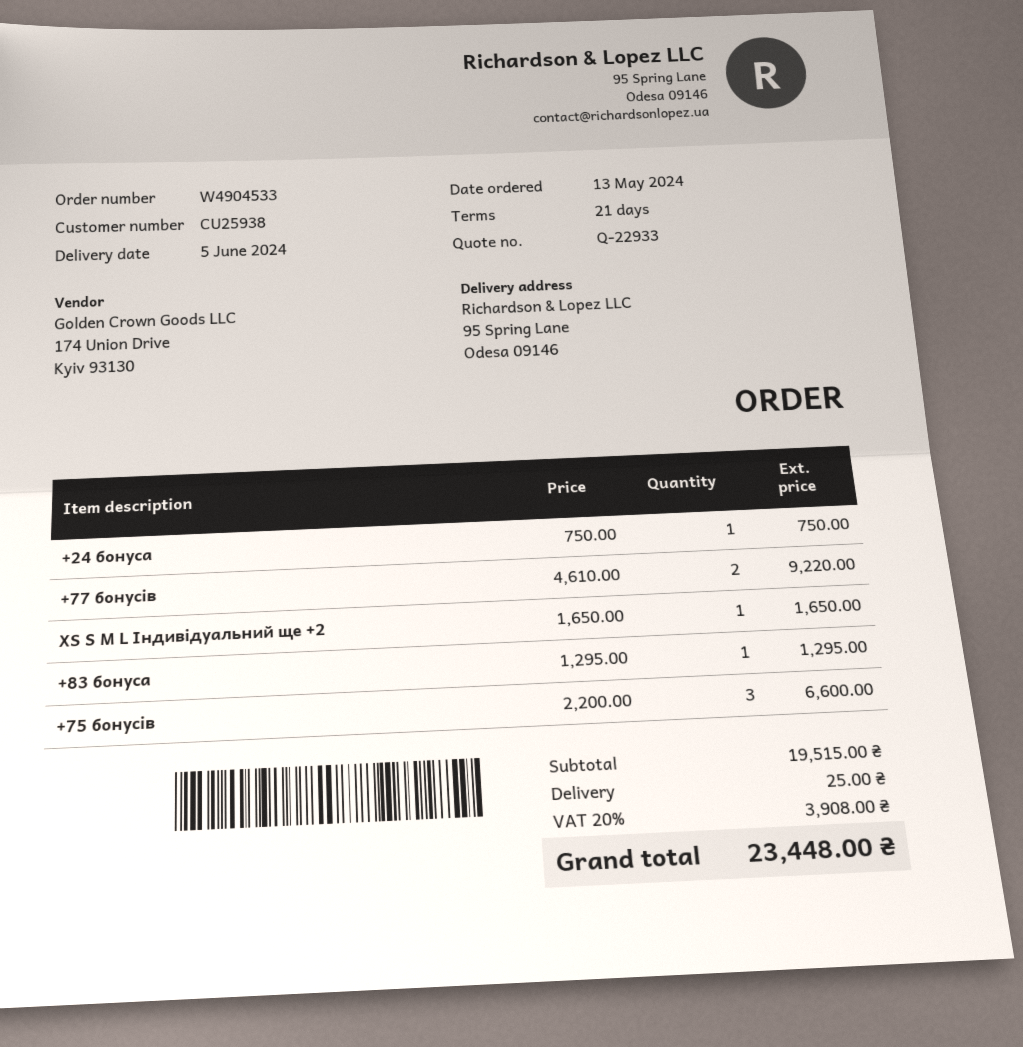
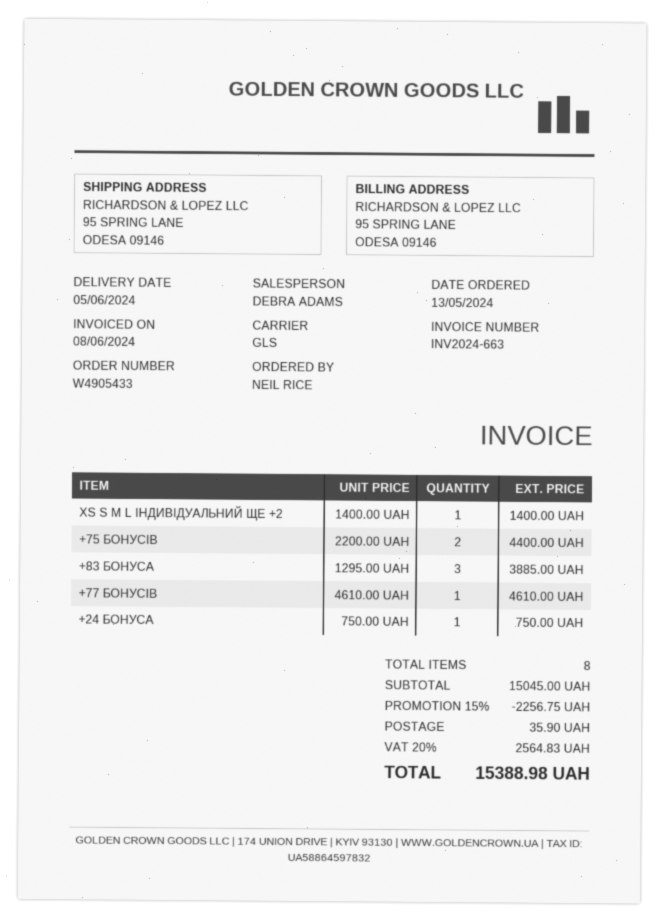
order number: W4904533 -> W4905433
+77 бонусів: 2 x 4610.00 = 9220.00 -> 1 x 4610.00 = 4610.00
XS S M L Індивідуальний ще +2: 1 x 1650.00 = 1650.00 -> 1 x 1400.00 = 1400.00
+83 бонуса: 1 x 1295.00 = 1295.00 -> 3 x 1295.00 = 3885.00
+75 бонусів: 3 x 2200.00 = 6600.00 -> 2 x 2200.00 = 4400.00
subtotal: 19515.00 -> 15045.00
discount: none -> 15% = 2256.75
shipping: 25.00 -> 35.90
tax: 20% = 3908.00 -> 20% = 2564.83
total: 23448.00 -> 15388.98

